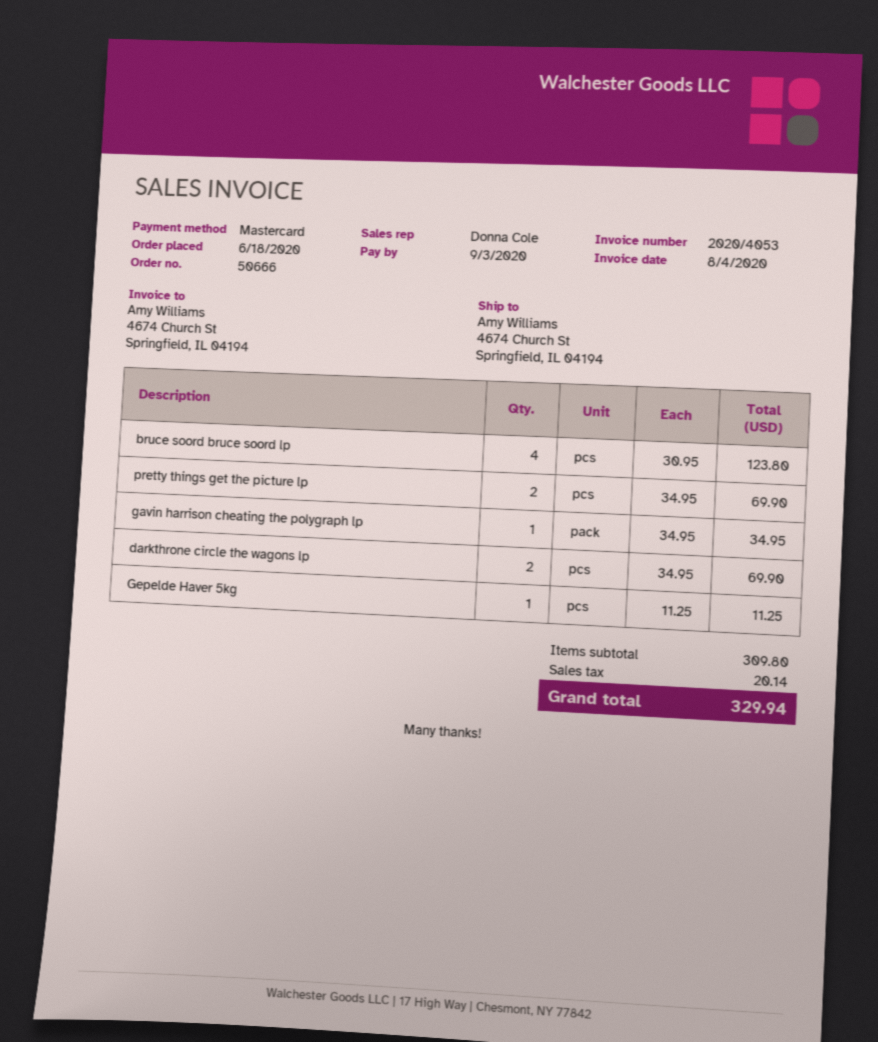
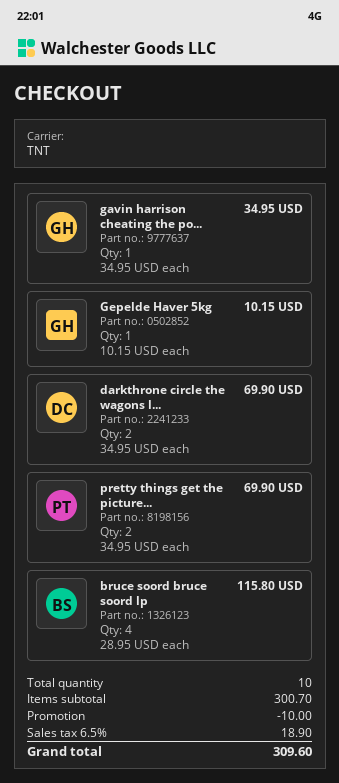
bruce soord bruce soord lp: 4 x 30.95 = 123.80 -> 4 x 28.95 = 115.80
Gepelde Haver 5kg: 1 x 11.25 = 11.25 -> 1 x 10.15 = 10.15
subtotal: 309.80 -> 300.70
discount: none -> 10.00
tax: 20.14 -> 18.90
total: 329.94 -> 309.60

